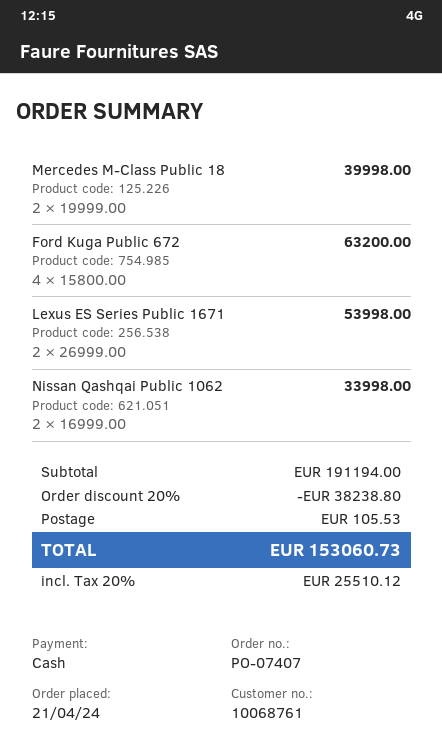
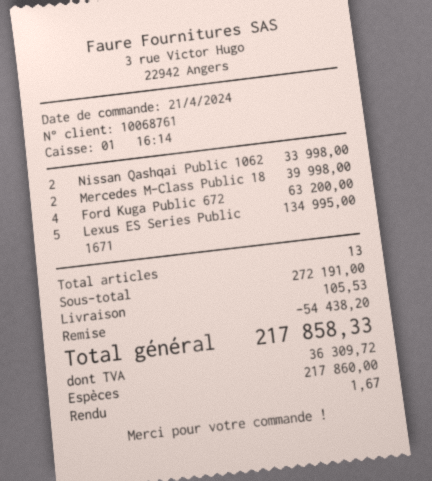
Lexus ES Series Public 1671: 2 for 53998.00 -> 5 for 134995.00
subtotal: 191194.00 -> 272191.00
discount: 38238.80 -> 54438.20
tax: 25510.12 -> 36309.72
total: 153060.73 -> 217858.33

